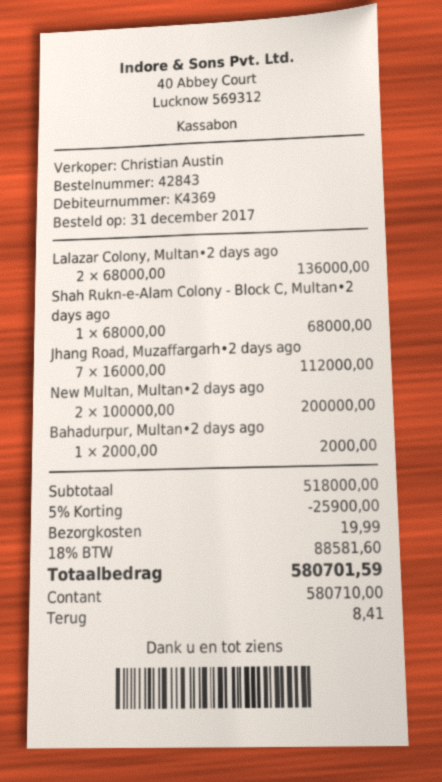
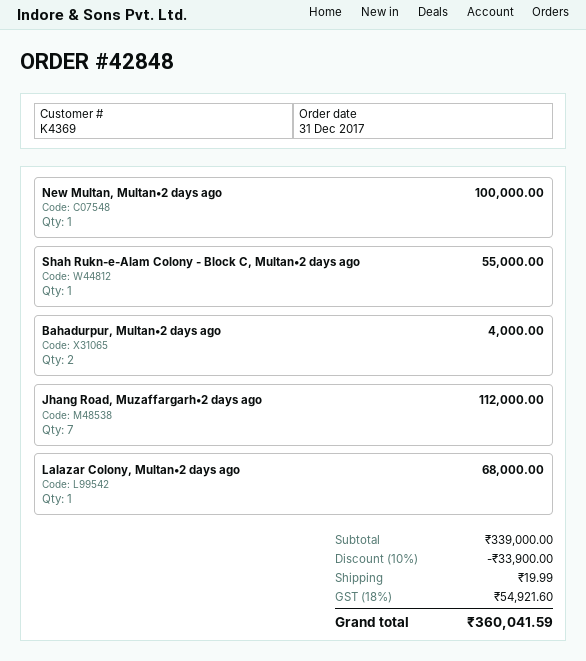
order number: 42843 -> 42848
Lalazar Colony, Multan•2 days ago: 2 for 136000.00 -> 1 for 68000.00
Shah Rukn-e-Alam Colony - Block C, Multan•2 days ago: 1 for 68000.00 -> 1 for 55000.00
New Multan, Multan•2 days ago: 2 for 200000.00 -> 1 for 100000.00
Bahadurpur, Multan•2 days ago: 1 for 2000.00 -> 2 for 4000.00
subtotal: 518000.00 -> 339000.00
discount: 5% = 25900.00 -> 10% = 33900.00
tax: 18% = 88581.60 -> 18% = 54921.60
total: 580701.59 -> 360041.59

